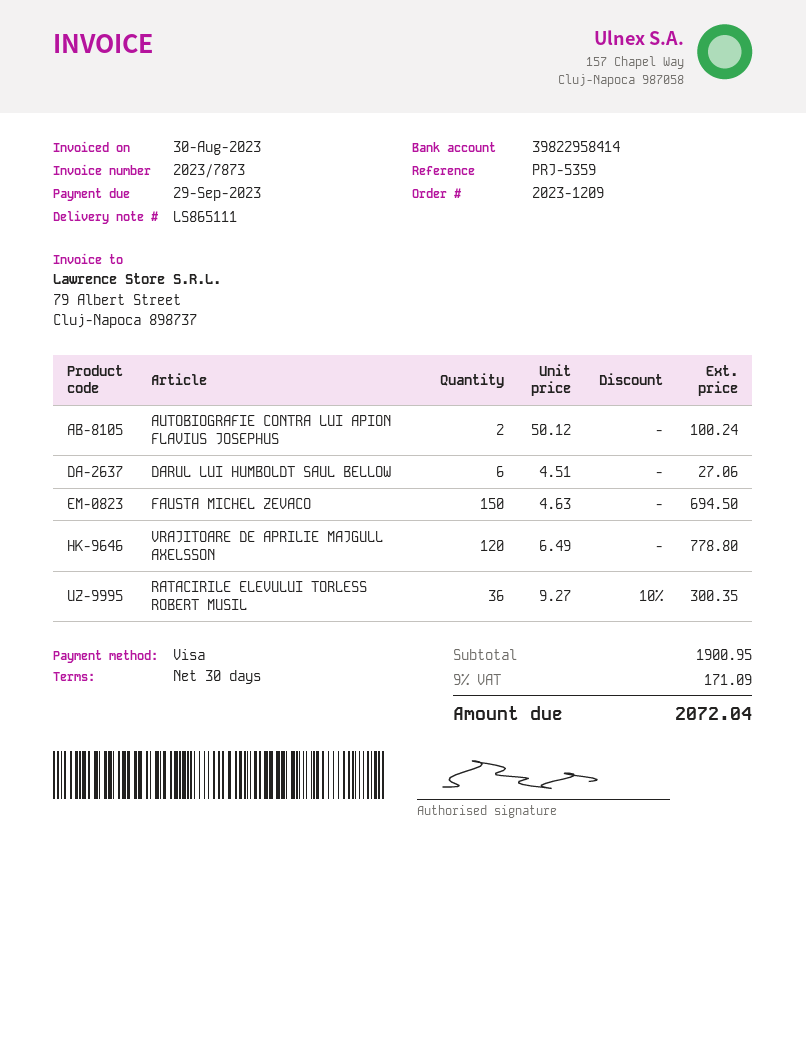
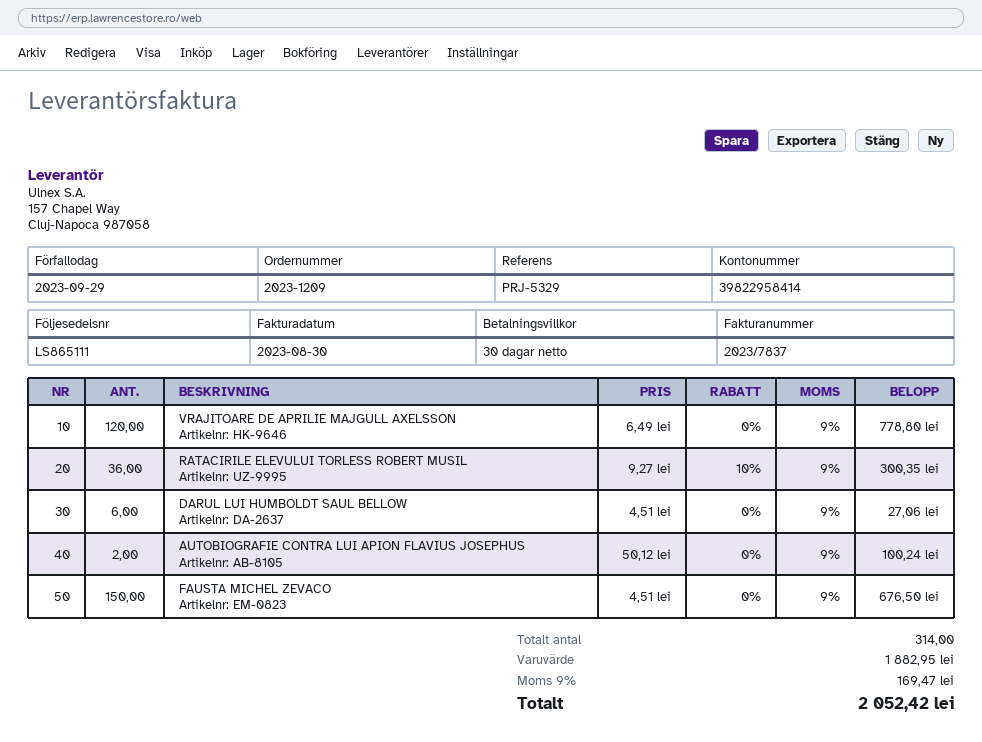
invoice number: 2023/7873 -> 2023/7837
reference: PRJ-5359 -> PRJ-5329
FAUSTA MICHEL ZEVACO: 150 x 4.63 = 694.50 -> 150 x 4.51 = 676.50
subtotal: 1900.95 -> 1882.95
tax: 9% = 171.09 -> 9% = 169.47
total: 2072.04 -> 2052.42

